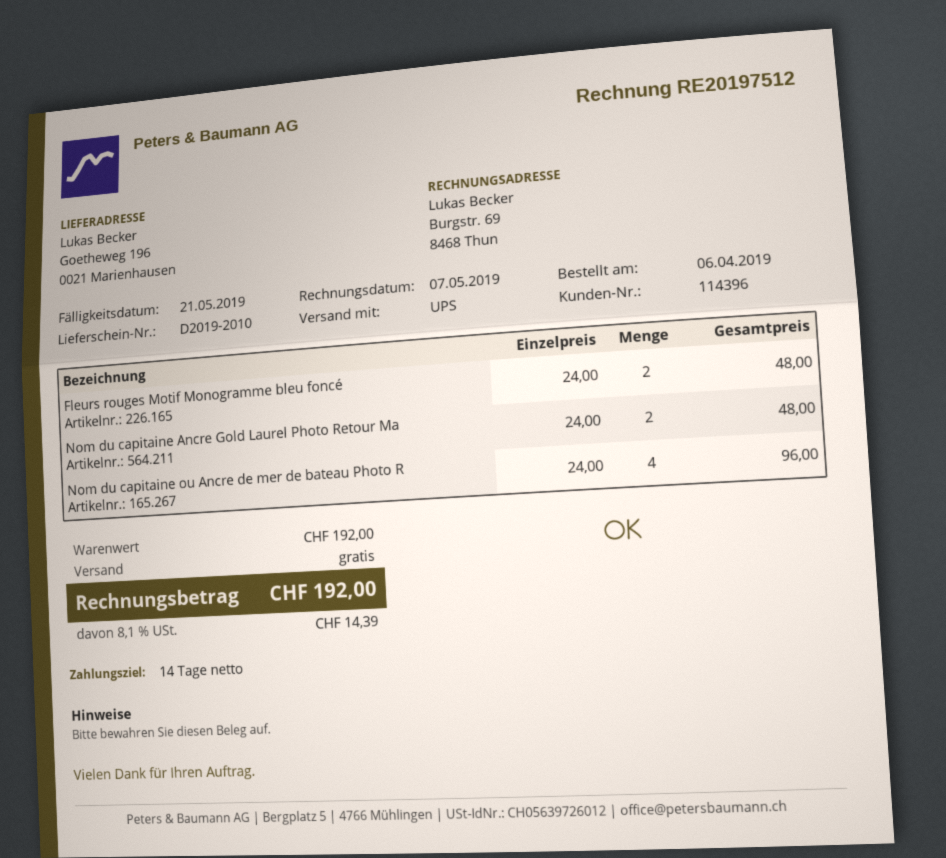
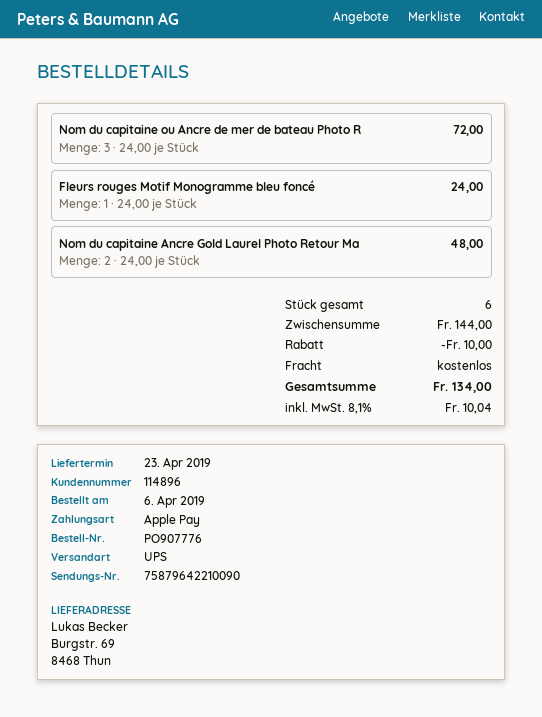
customer number: 114396 -> 114896
ship to: Goetheweg 196, 0021 Marienhausen -> Burgstr. 69, 8468 Thun
Fleurs rouges Motif Monogramme bleu foncé: 2 x 24.00 = 48.00 -> 1 x 24.00 = 24.00
Nom du capitaine ou Ancre de mer de bateau Photo R: 4 x 24.00 = 96.00 -> 3 x 24.00 = 72.00
subtotal: 192.00 -> 144.00
discount: none -> 10.00
tax: 8.1% = 14.39 -> 8.1% = 10.04
total: 192.00 -> 134.00

